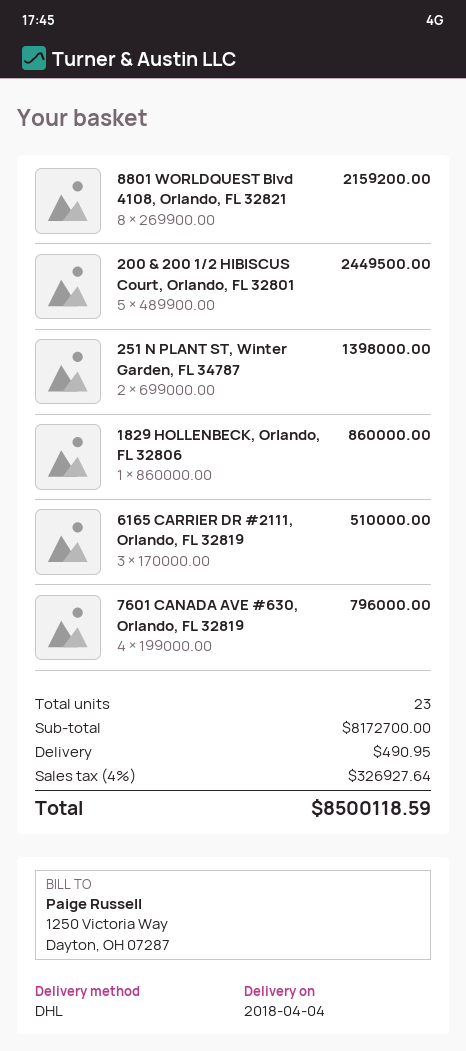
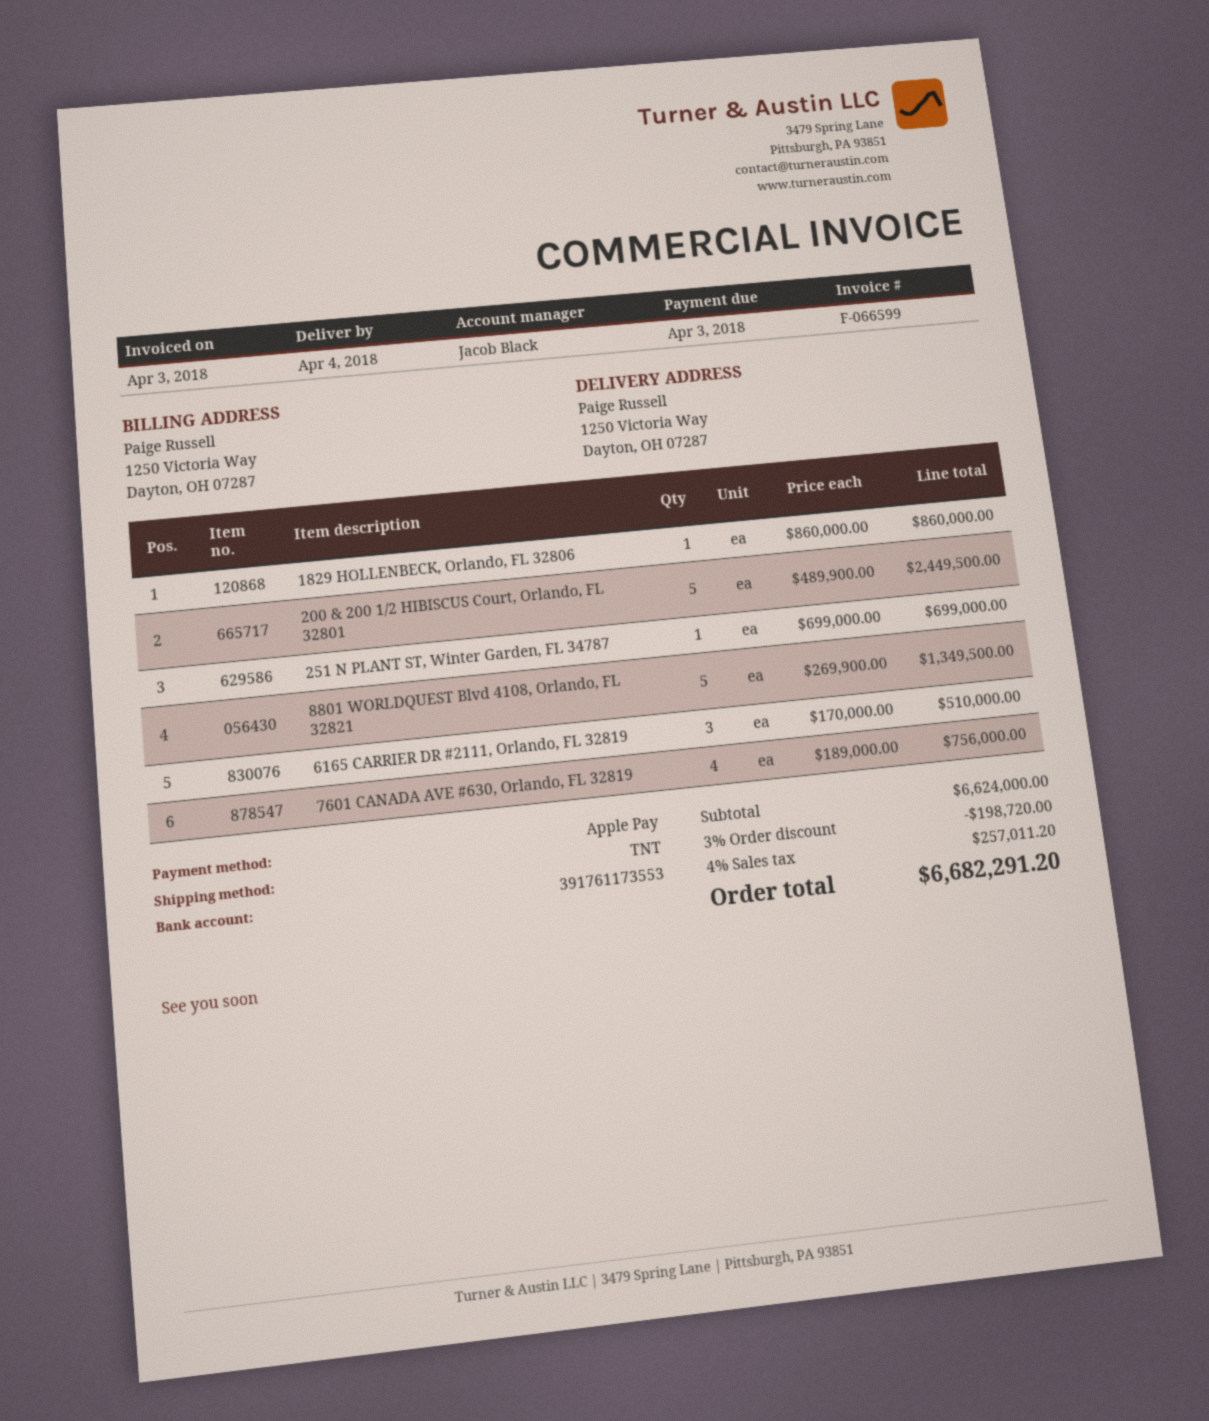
shipping method: DHL -> TNT
8801 WORLDQUEST Blvd 4108, Orlando, FL 32821: 8 x 269900.00 = 2159200.00 -> 5 x 269900.00 = 1349500.00
251 N PLANT ST, Winter Garden, FL 34787: 2 x 699000.00 = 1398000.00 -> 1 x 699000.00 = 699000.00
7601 CANADA AVE #630, Orlando, FL 32819: 4 x 199000.00 = 796000.00 -> 4 x 189000.00 = 756000.00
subtotal: 8172700.00 -> 6624000.00
discount: none -> 3% = 198720.00
shipping: 490.95 -> none
tax: 4% = 326927.64 -> 4% = 257011.20
total: 8500118.59 -> 6682291.20

